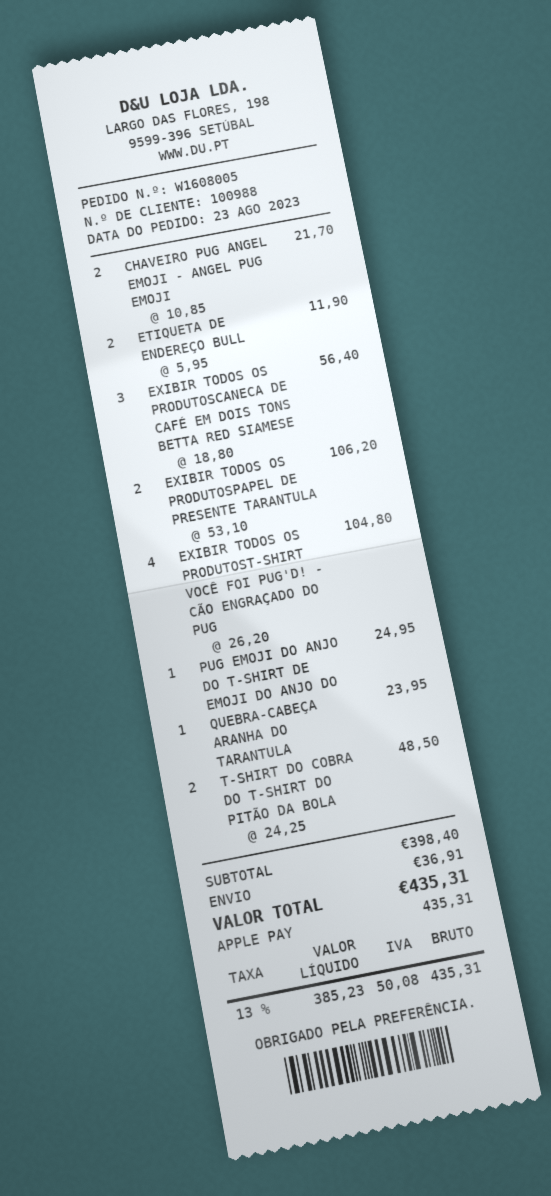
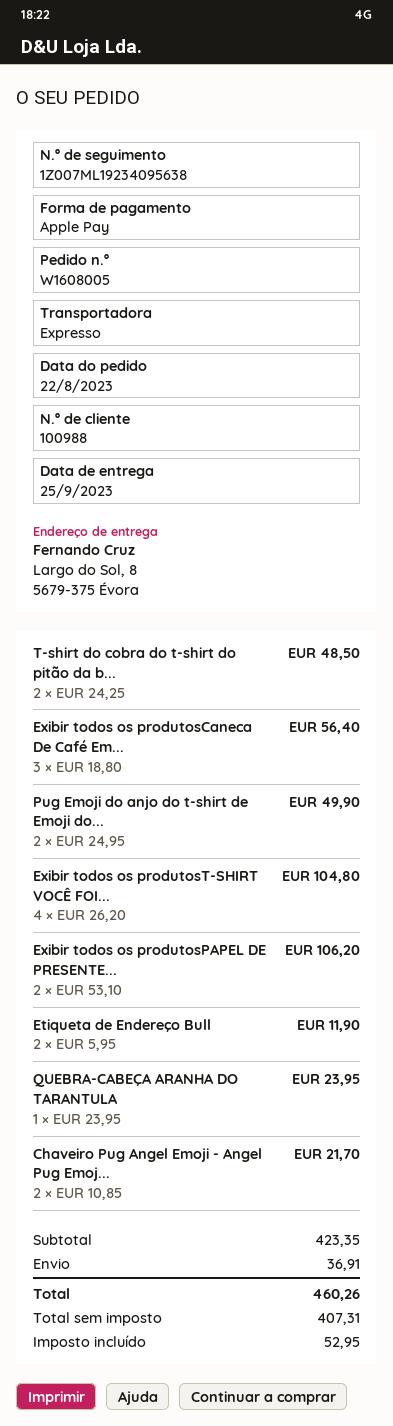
order date: 2023-08-23 -> 2023-08-22
PUG EMOJI DO ANJO DO T-SHIRT DE EMOJI DO ANJO DO: 1 x 24.95 = 24.95 -> 2 x 24.95 = 49.90
subtotal: 398.40 -> 423.35
net: 385.23 -> 407.31
tax: 50.08 -> 52.95
total: 435.31 -> 460.26

